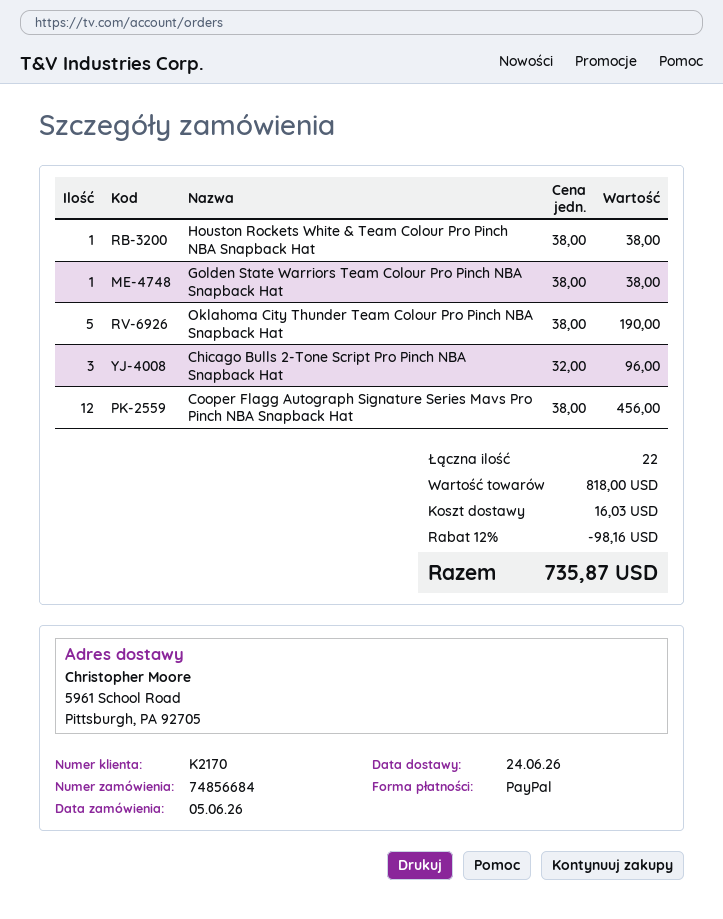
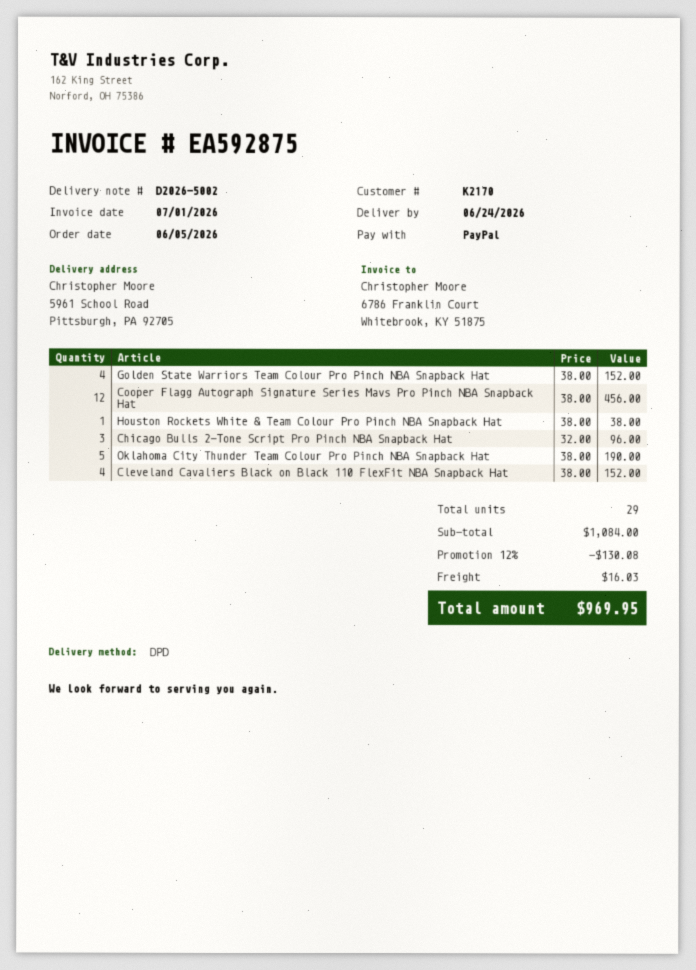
Golden State Warriors Team Colour Pro Pinch NBA Snapback Hat: 1 x 38.00 = 38.00 -> 4 x 38.00 = 152.00
Cleveland Cavaliers Black on Black 110 FlexFit NBA Snapback Hat: none -> 4 x 38.00 = 152.00
total quantity: 22 -> 29
subtotal: 818.00 -> 1084.00
discount: 12% = 98.16 -> 12% = 130.08
total: 735.87 -> 969.95

